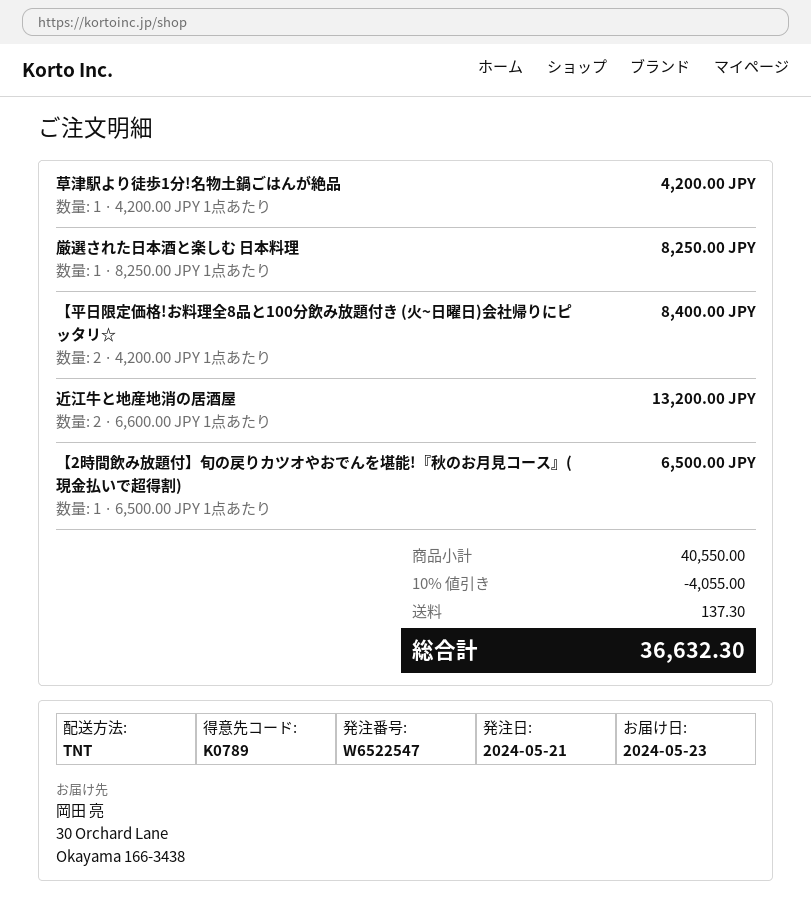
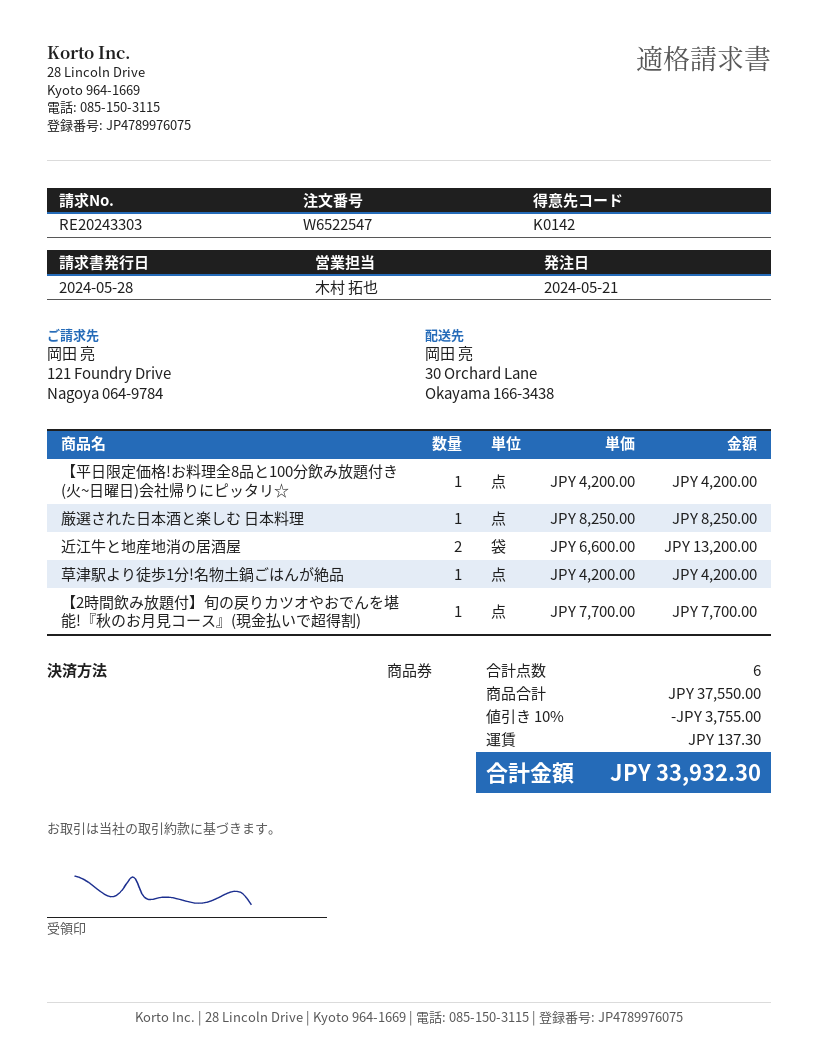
customer number: K0789 -> K0142
【平日限定価格!お料理全8品と100分飲み放題付き (火~日曜日)会社帰りにピッタリ☆: 2 x 4200.00 = 8400.00 -> 1 x 4200.00 = 4200.00
【2時間飲み放題付】旬の戻りカツオやおでんを堪能!『秋のお月見コース』(現金払いで超得割): 1 x 6500.00 = 6500.00 -> 1 x 7700.00 = 7700.00
subtotal: 40550.00 -> 37550.00
discount: 10% = 4055.00 -> 10% = 3755.00
total: 36632.30 -> 33932.30

